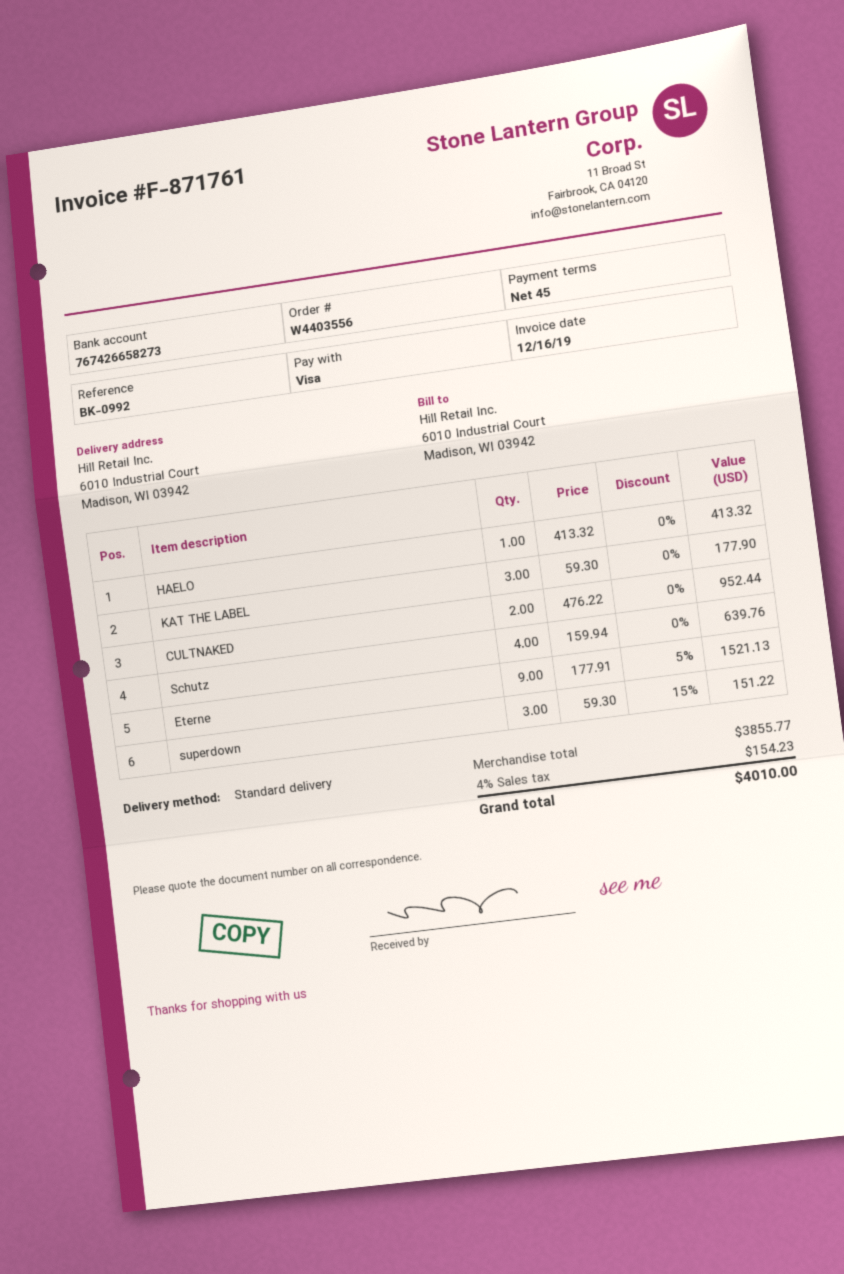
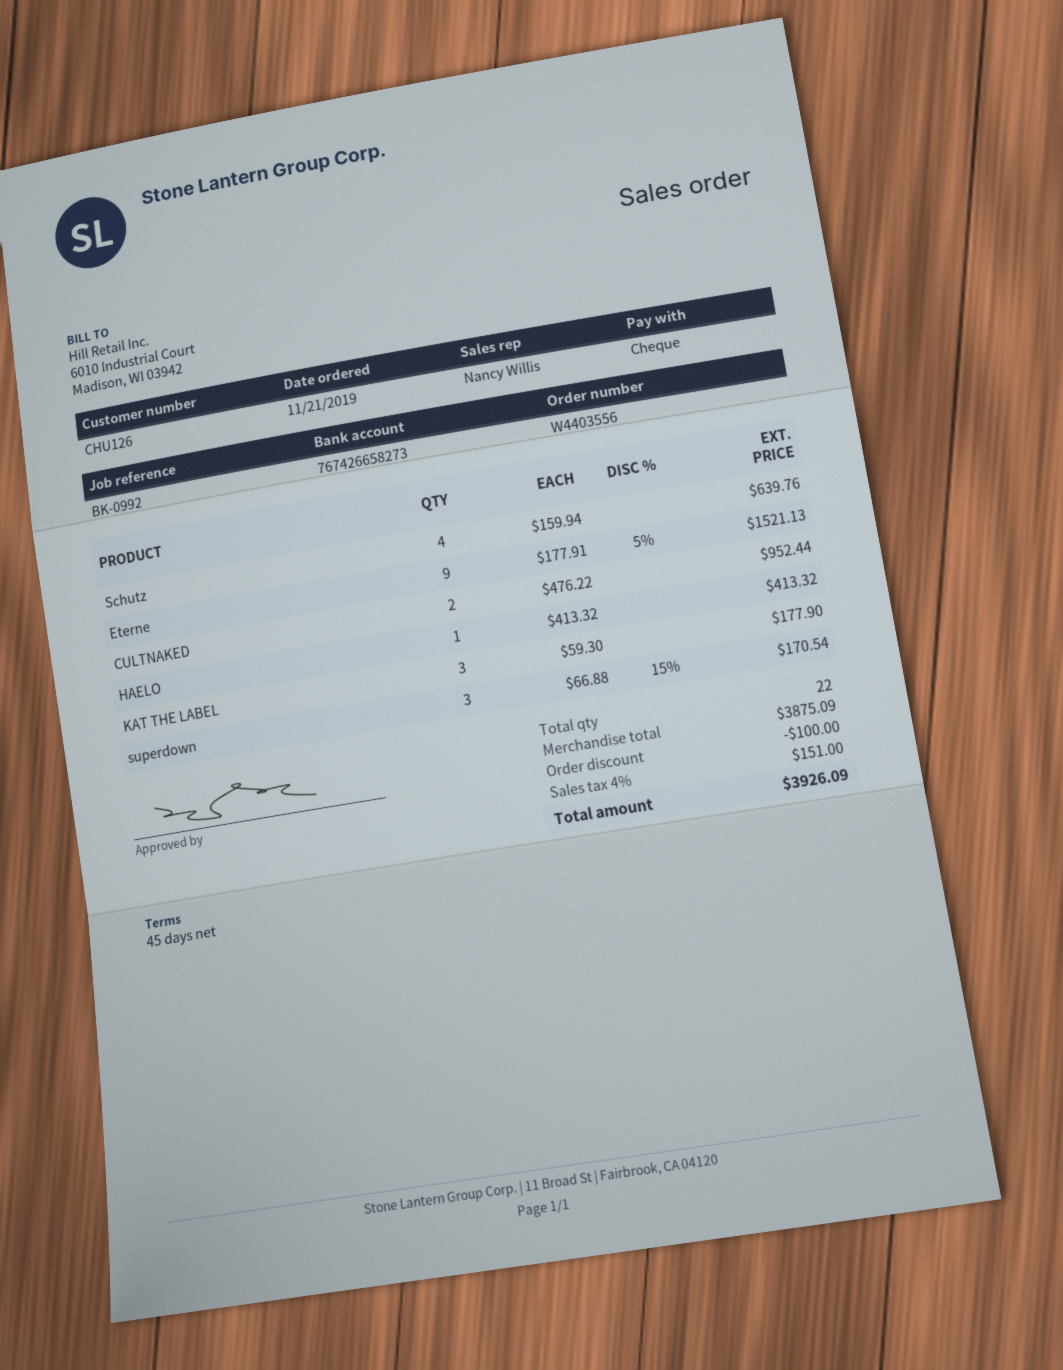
payment method: Visa -> cheque
superdown: 3 x 59.30 - 15% = 151.22 -> 3 x 66.88 - 15% = 170.54
subtotal: 3855.77 -> 3875.09
discount: none -> 100.00
tax: 4% = 154.23 -> 4% = 151.00
total: 4010.00 -> 3926.09

